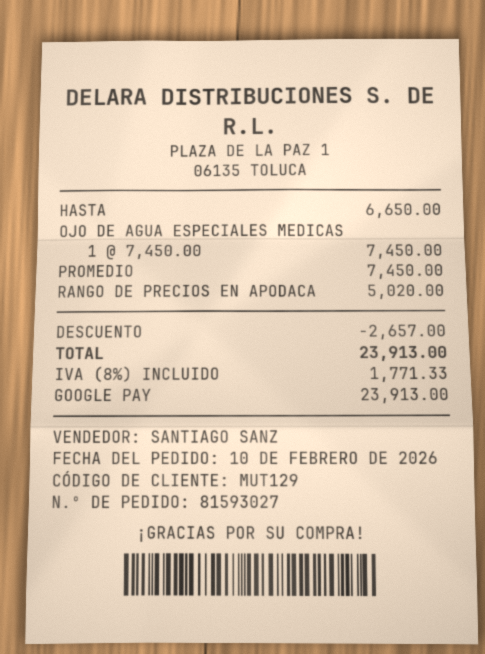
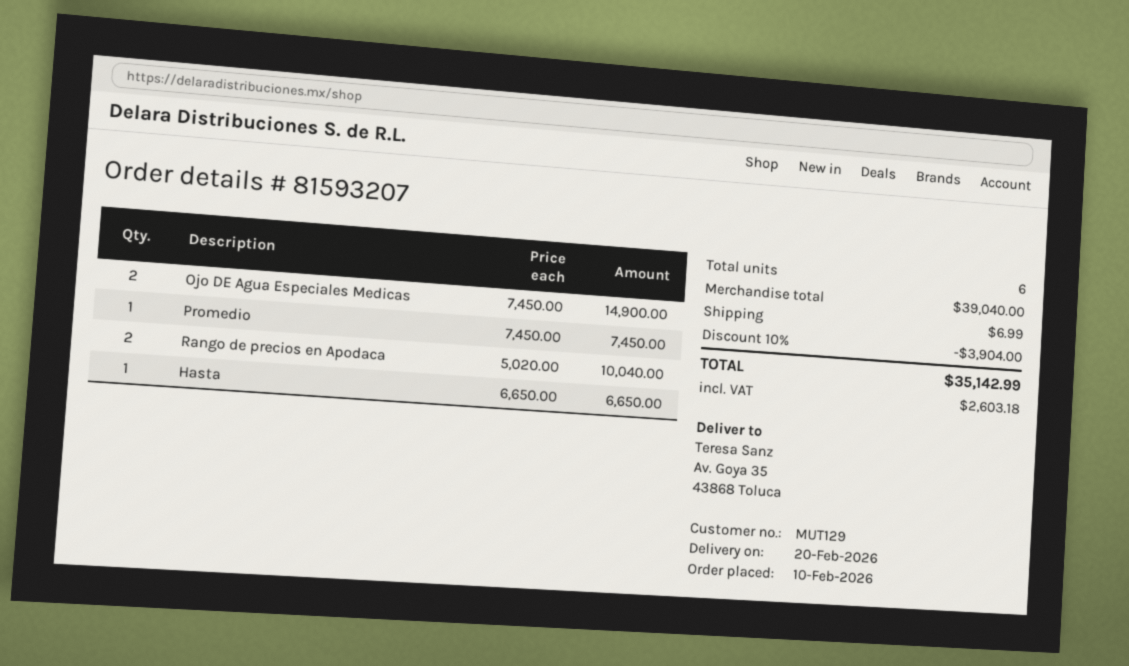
order number: 81593027 -> 81593207
OJO DE AGUA ESPECIALES MEDICAS: 1 x 7450.00 = 7450.00 -> 2 x 7450.00 = 14900.00
RANGO DE PRECIOS EN APODACA: 1 x 5020.00 = 5020.00 -> 2 x 5020.00 = 10040.00
discount: 2657.00 -> 3904.00
shipping: none -> 6.99
tax: 1771.33 -> 2603.18
total: 23913.00 -> 35142.99

